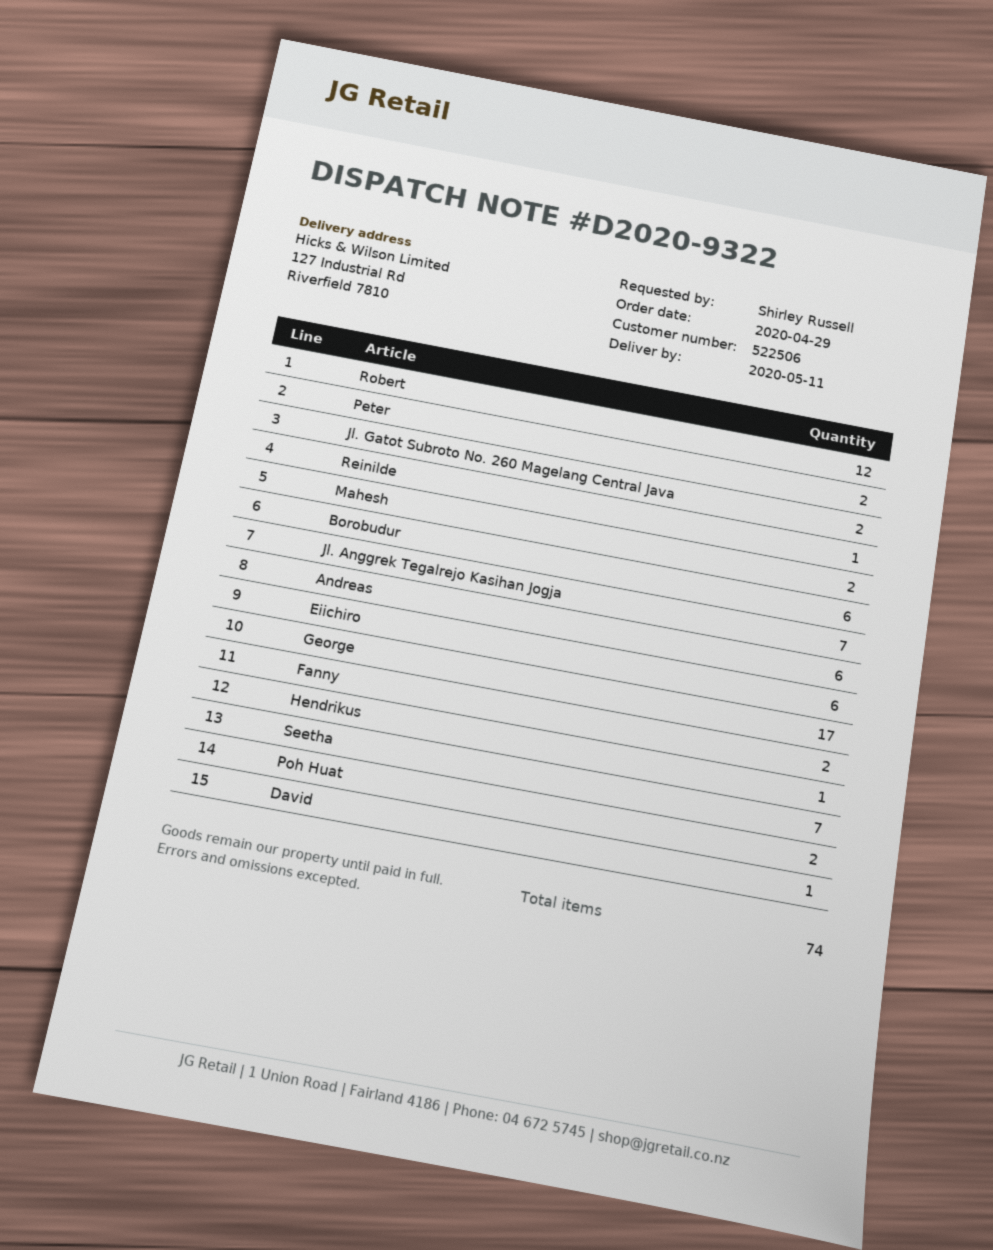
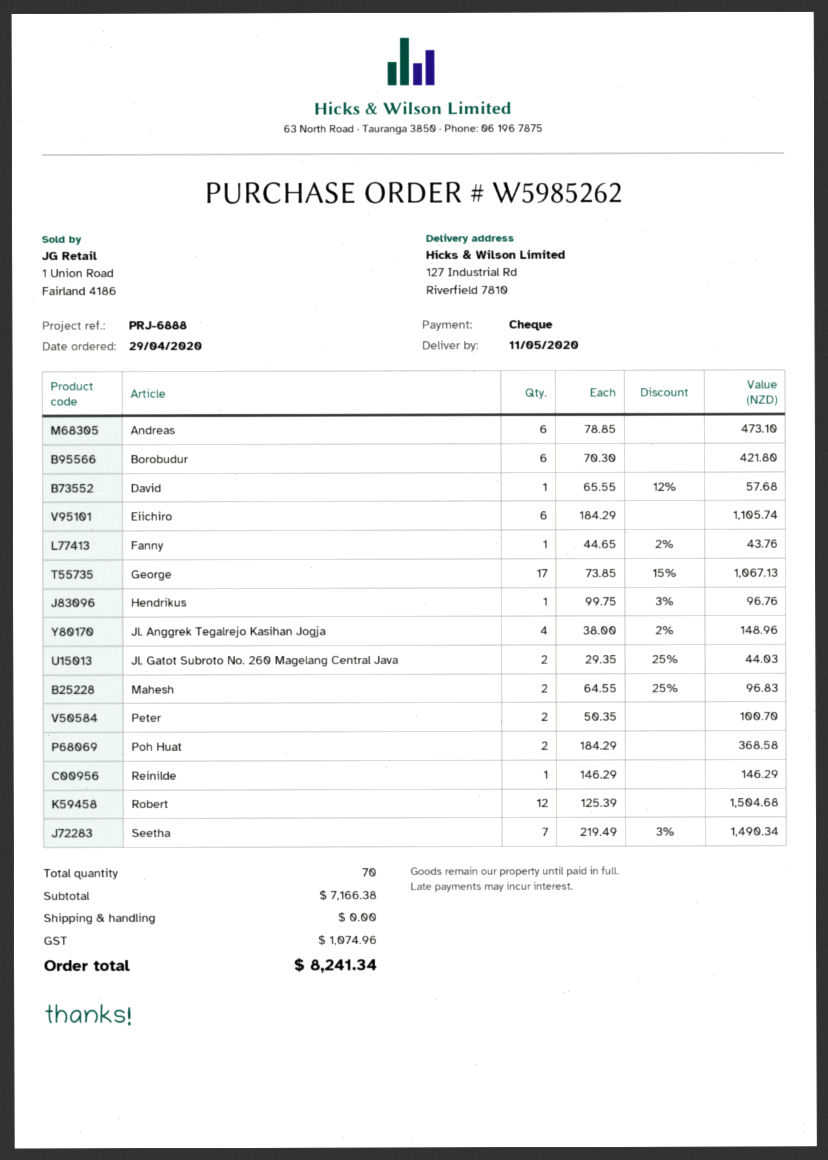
Jl. Anggrek Tegalrejo Kasihan Jogja: 7 -> 4
Fanny: 2 -> 1
total quantity: 74 -> 70

